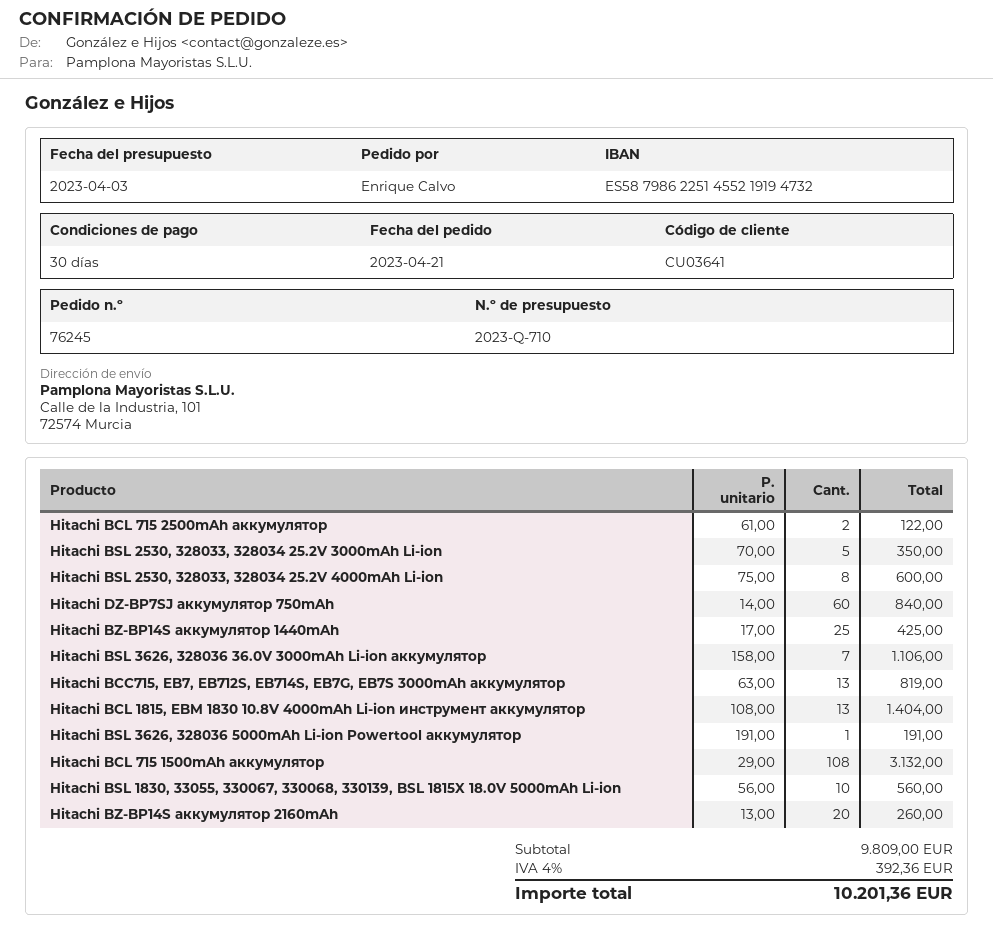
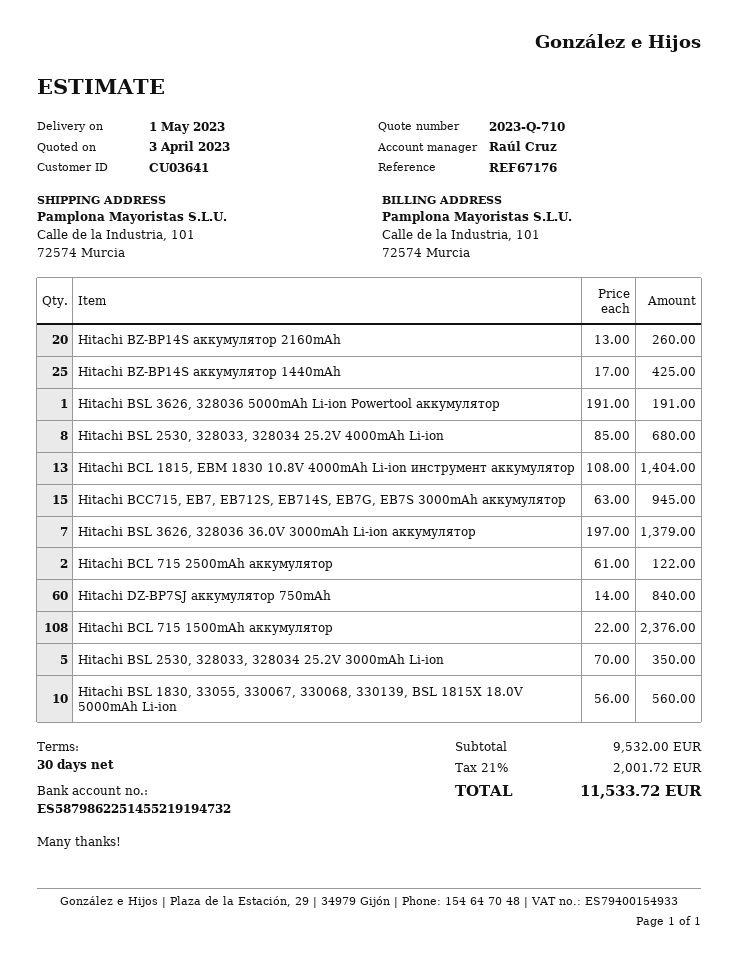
Hitachi BSL 2530, 328033, 328034 25.2V 4000mAh Li-ion: 8 x 75.00 = 600.00 -> 8 x 85.00 = 680.00
Hitachi BSL 3626, 328036 36.0V 3000mAh Li-ion аккумулятор: 7 x 158.00 = 1106.00 -> 7 x 197.00 = 1379.00
Hitachi BCC715, EB7, EB712S, EB714S, EB7G, EB7S 3000mAh aккумулятор: 13 x 63.00 = 819.00 -> 15 x 63.00 = 945.00
Hitachi BCL 715 1500mAh aккумулятор: 108 x 29.00 = 3132.00 -> 108 x 22.00 = 2376.00
subtotal: 9809.00 -> 9532.00
tax: 4% = 392.36 -> 21% = 2001.72
total: 10201.36 -> 11533.72

